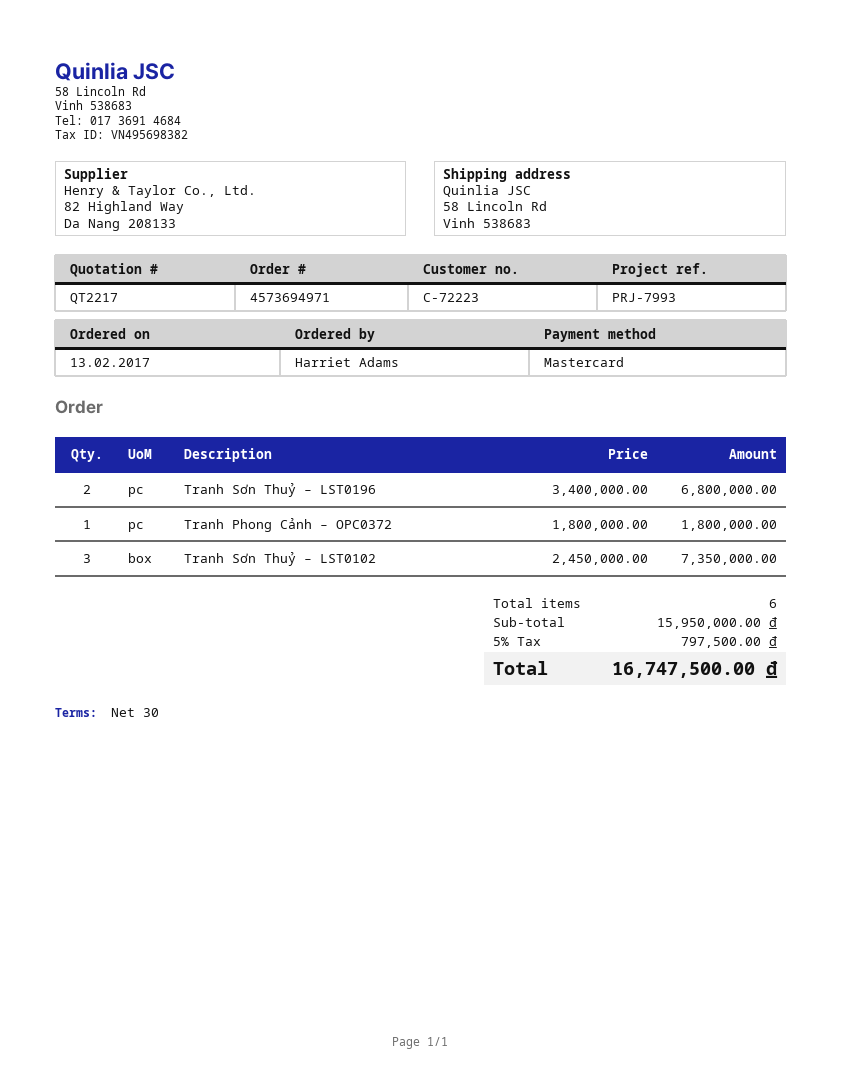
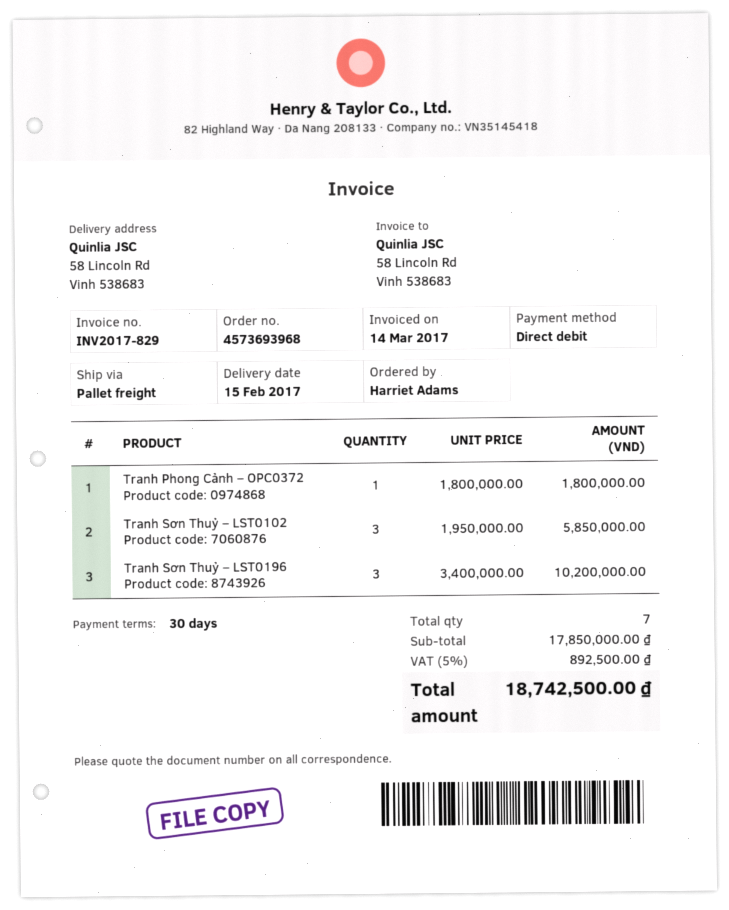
order number: 4573694971 -> 4573693968
payment method: Mastercard -> direct debit
Tranh Sơn Thuỷ – LST0196: 2 x 3400000.00 = 6800000.00 -> 3 x 3400000.00 = 10200000.00
Tranh Sơn Thuỷ – LST0102: 3 x 2450000.00 = 7350000.00 -> 3 x 1950000.00 = 5850000.00
total quantity: 6 -> 7
subtotal: 15950000.00 -> 17850000.00
tax: 5% = 797500.00 -> 5% = 892500.00
total: 16747500.00 -> 18742500.00

